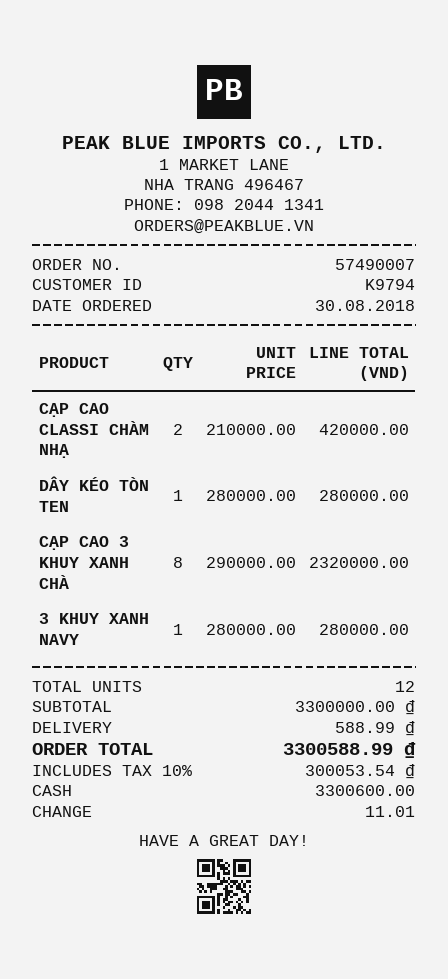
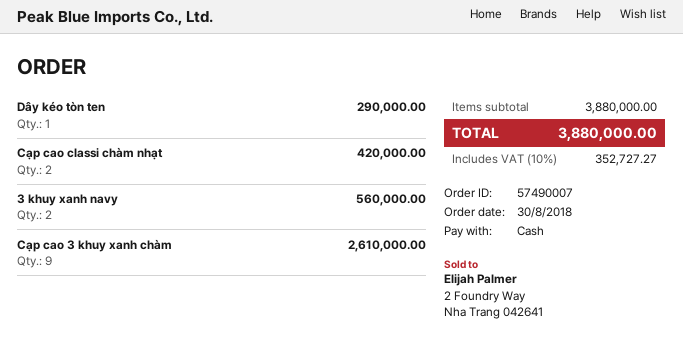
DÂY KÉO TÒN TEN: 1 for 280000.00 -> 1 for 290000.00
CẠP CAO 3 KHUY XANH CHÀ: 8 for 2320000.00 -> 9 for 2610000.00
3 KHUY XANH NAVY: 1 for 280000.00 -> 2 for 560000.00
subtotal: 3300000.00 -> 3880000.00
shipping: 588.99 -> none
tax: 10% = 300053.54 -> 10% = 352727.27
total: 3300588.99 -> 3880000.00

